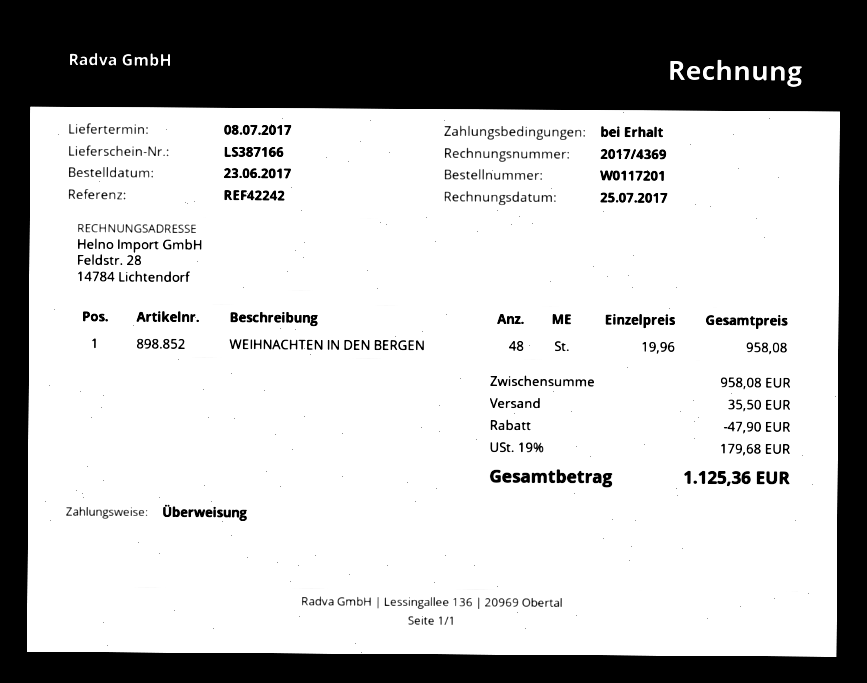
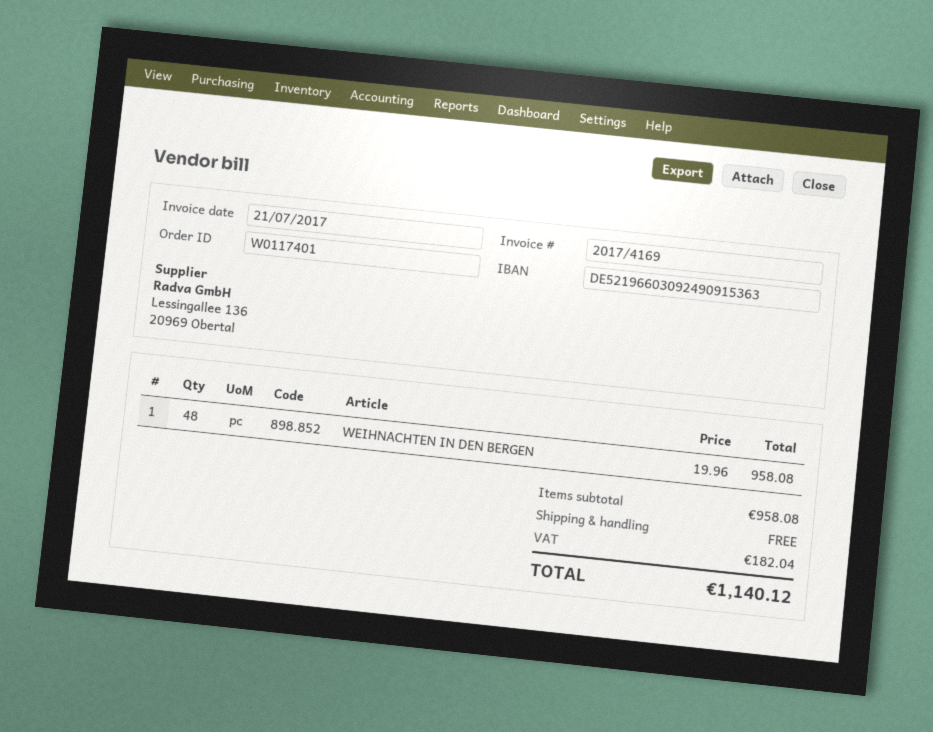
order number: W0117201 -> W0117401
invoice number: 2017/4369 -> 2017/4169
invoice date: 2017-07-25 -> 2017-07-21
discount: 47.90 -> none
shipping: 35.50 -> 0.00
tax: 179.68 -> 182.04
total: 1125.36 -> 1140.12

